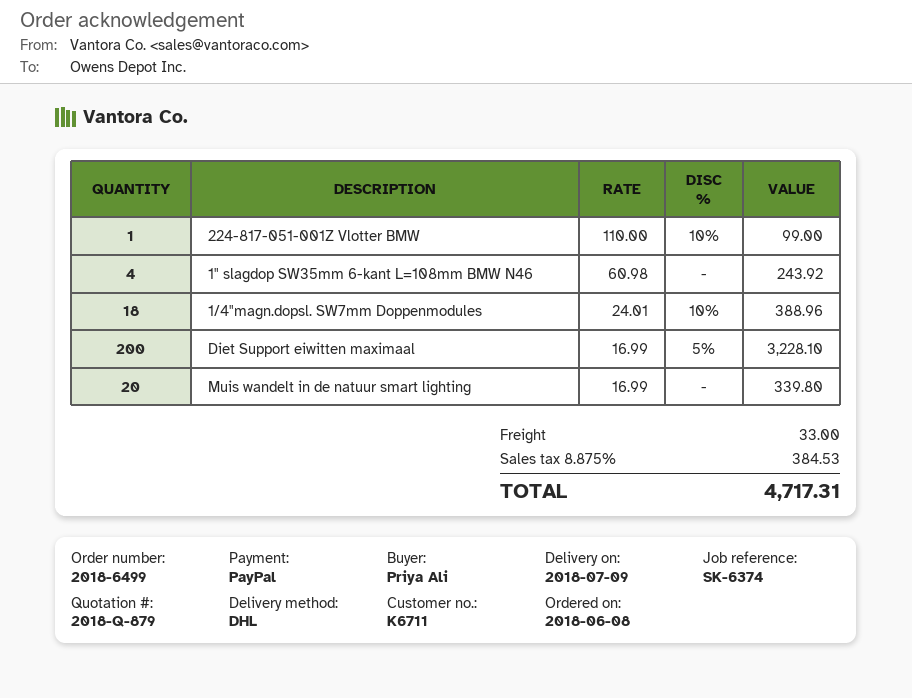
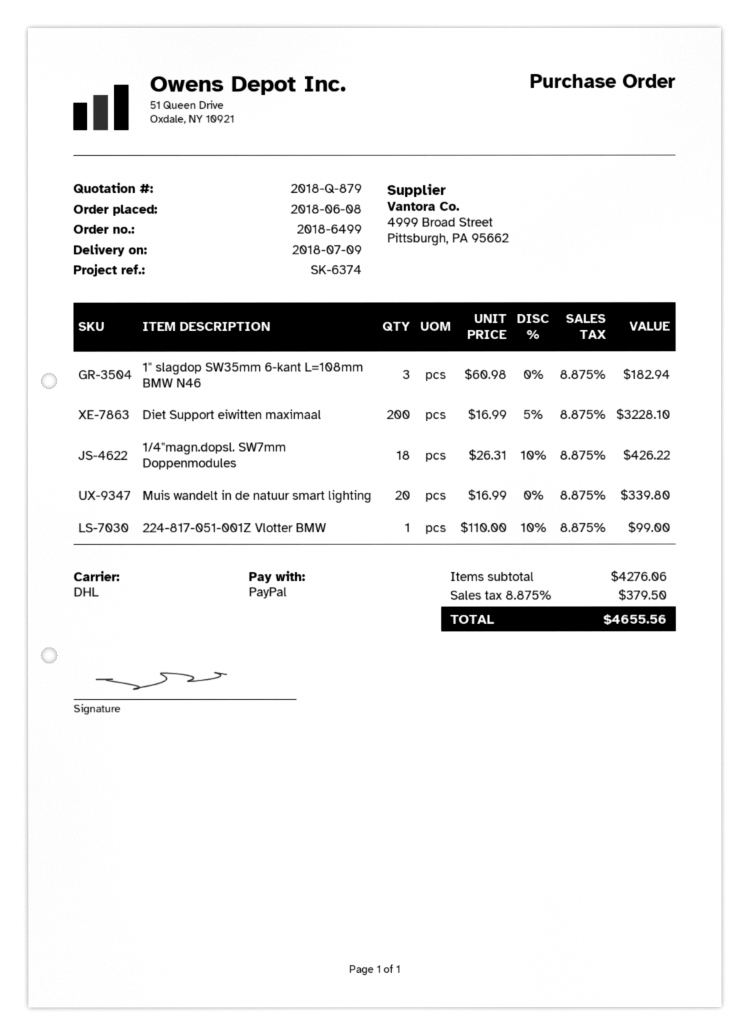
1" slagdop SW35mm 6-kant L=108mm BMW N46: 4 x 60.98 = 243.92 -> 3 x 60.98 = 182.94
1/4"magn.dopsl. SW7mm Doppenmodules: 18 x 24.01 - 10% = 388.96 -> 18 x 26.31 - 10% = 426.22
shipping: 33.00 -> none
tax: 8.875% = 384.53 -> 8.875% = 379.50
total: 4717.31 -> 4655.56

